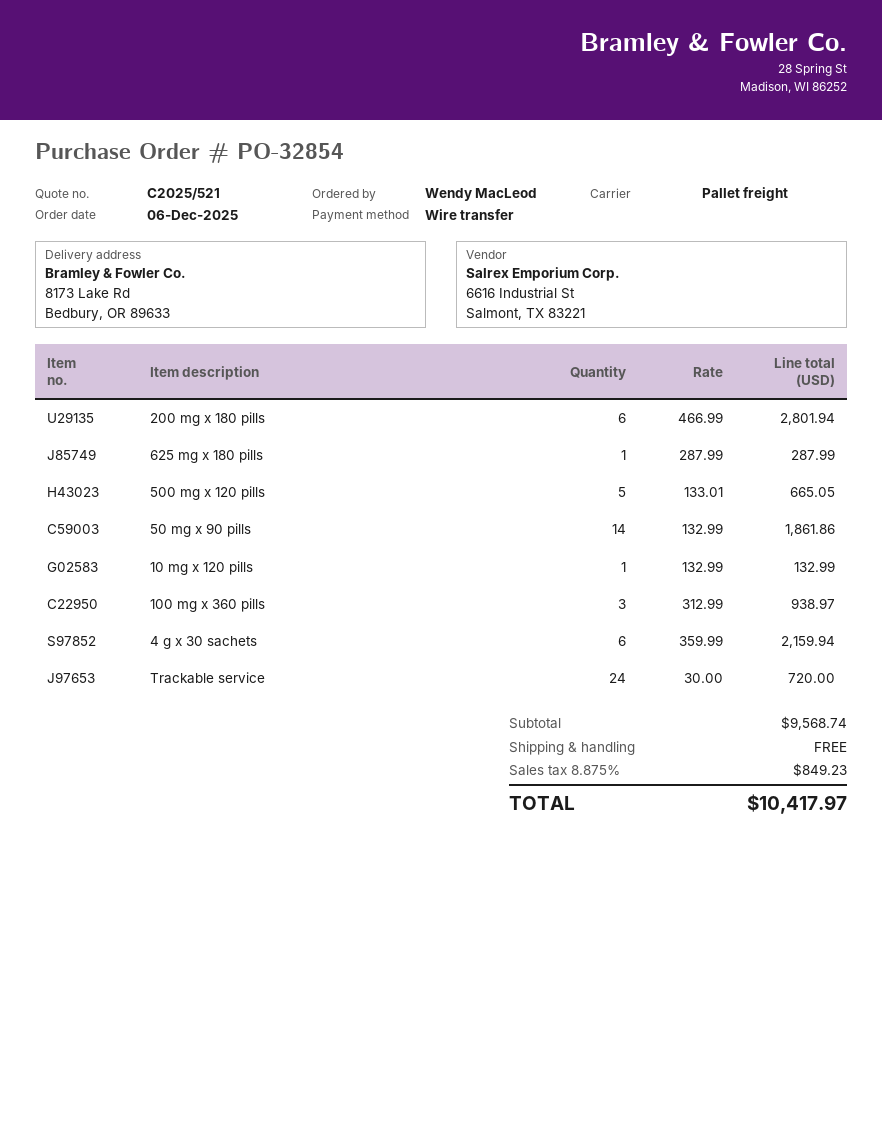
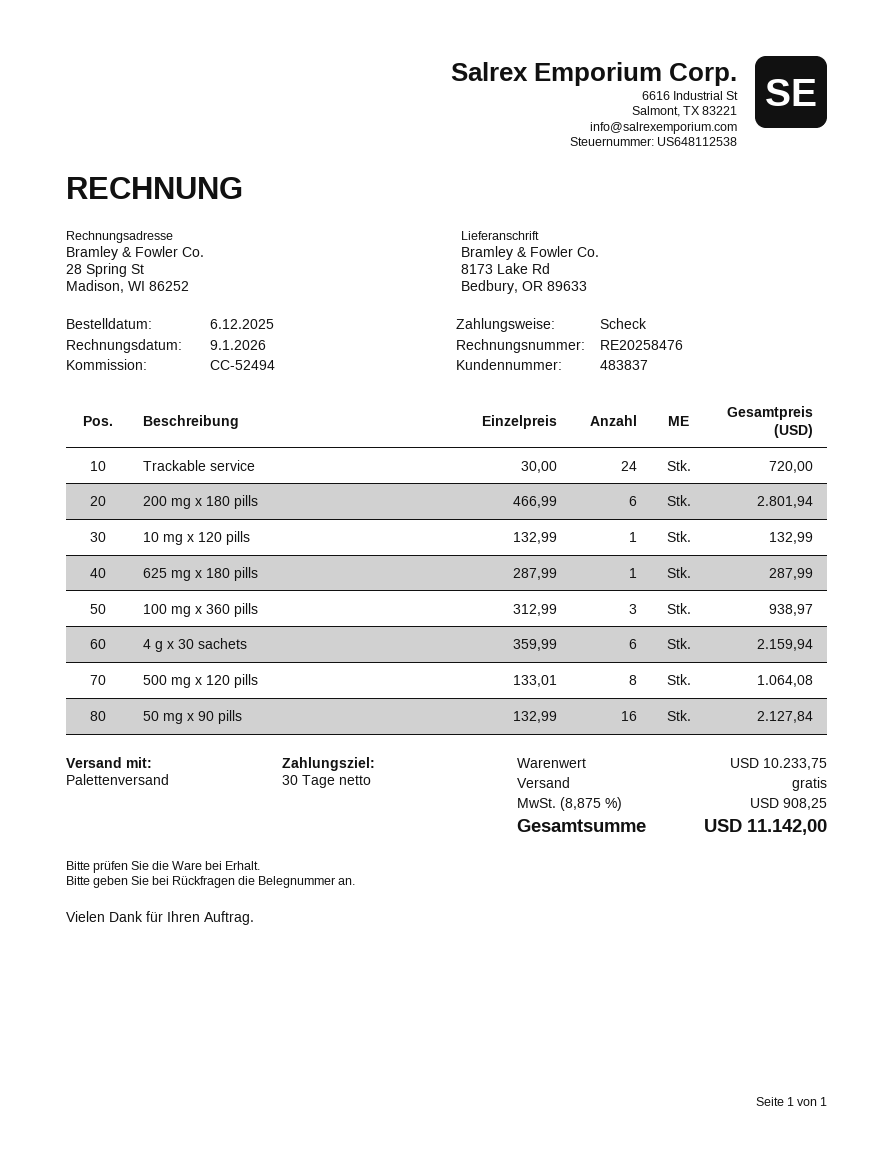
payment method: bank transfer -> cheque
500 mg x 120 pills: 5 x 133.01 = 665.05 -> 8 x 133.01 = 1064.08
50 mg x 90 pills: 14 x 132.99 = 1861.86 -> 16 x 132.99 = 2127.84
subtotal: 9568.74 -> 10233.75
tax: 8.875% = 849.23 -> 8.875% = 908.25
total: 10417.97 -> 11142.00

